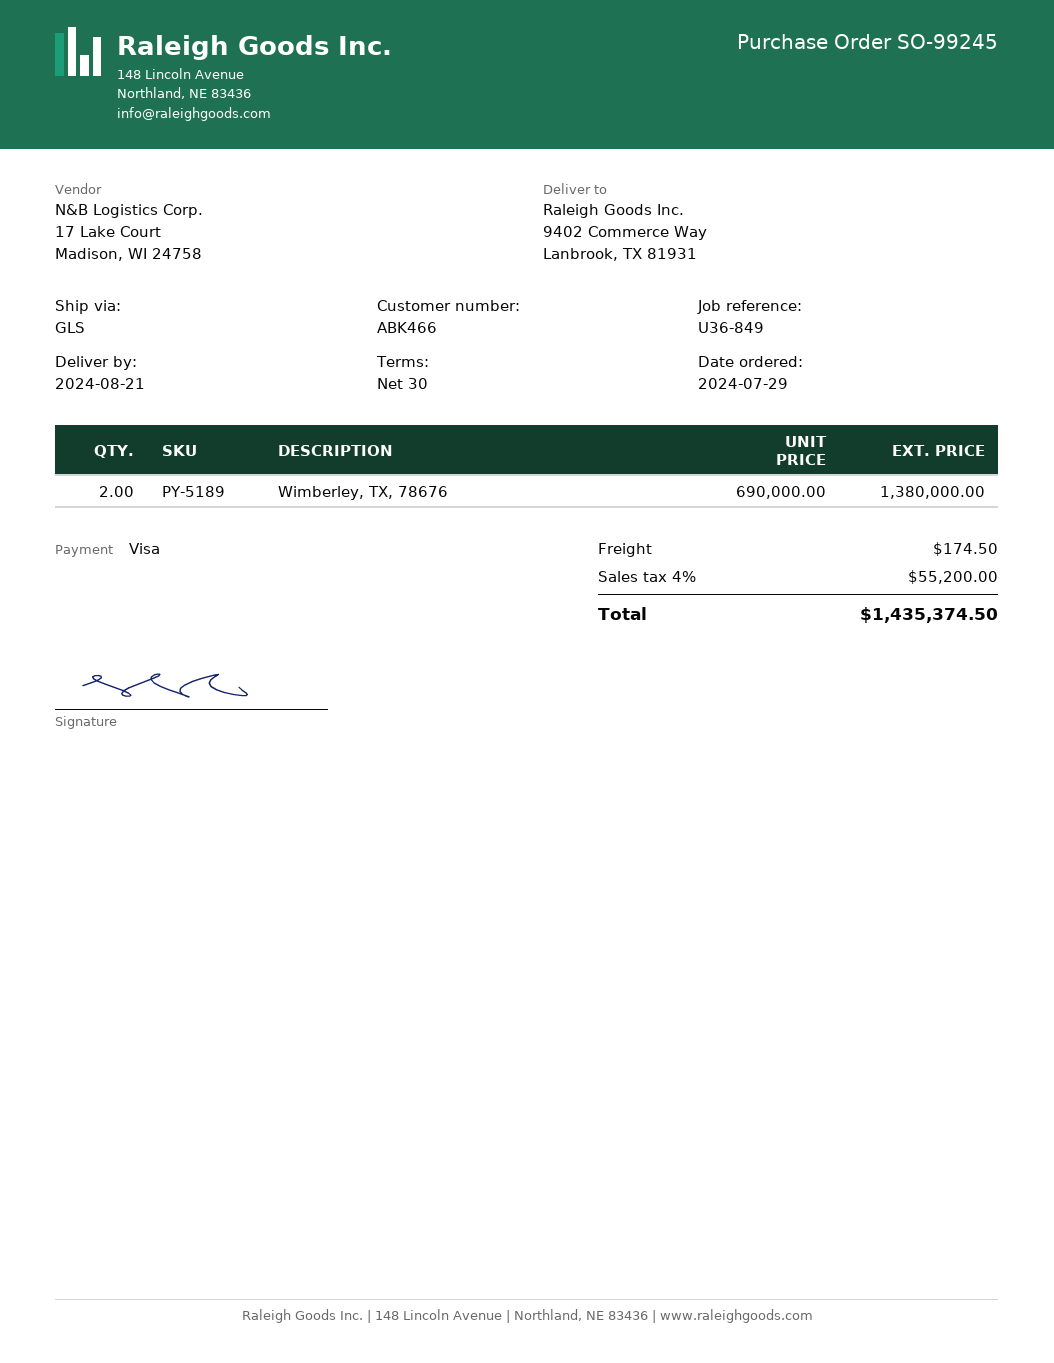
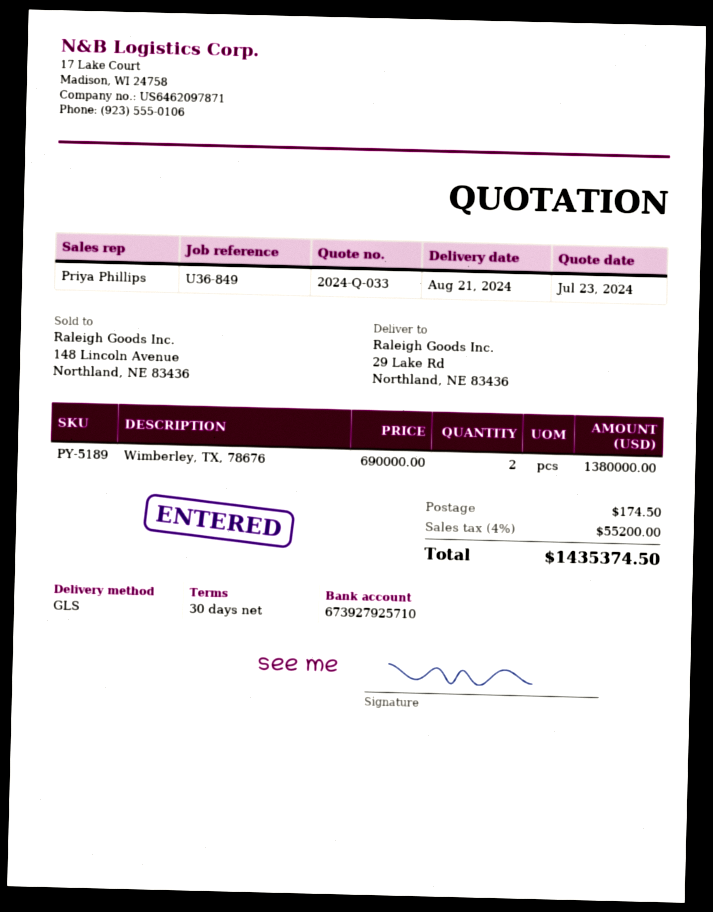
ship to: 9402 Commerce Way, Lanbrook, TX 81931 -> 29 Lake Rd, Northland, NE 83436

